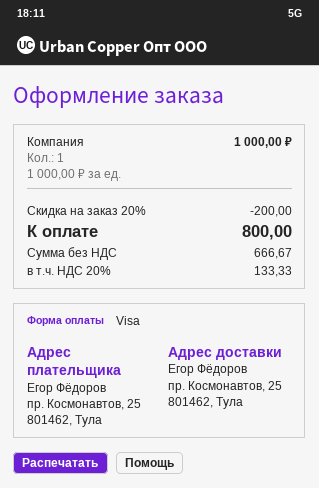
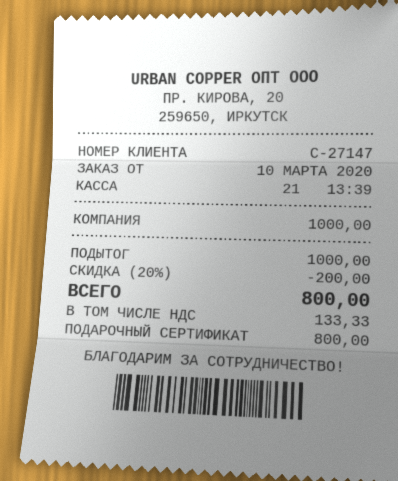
payment method: Visa -> gift card

